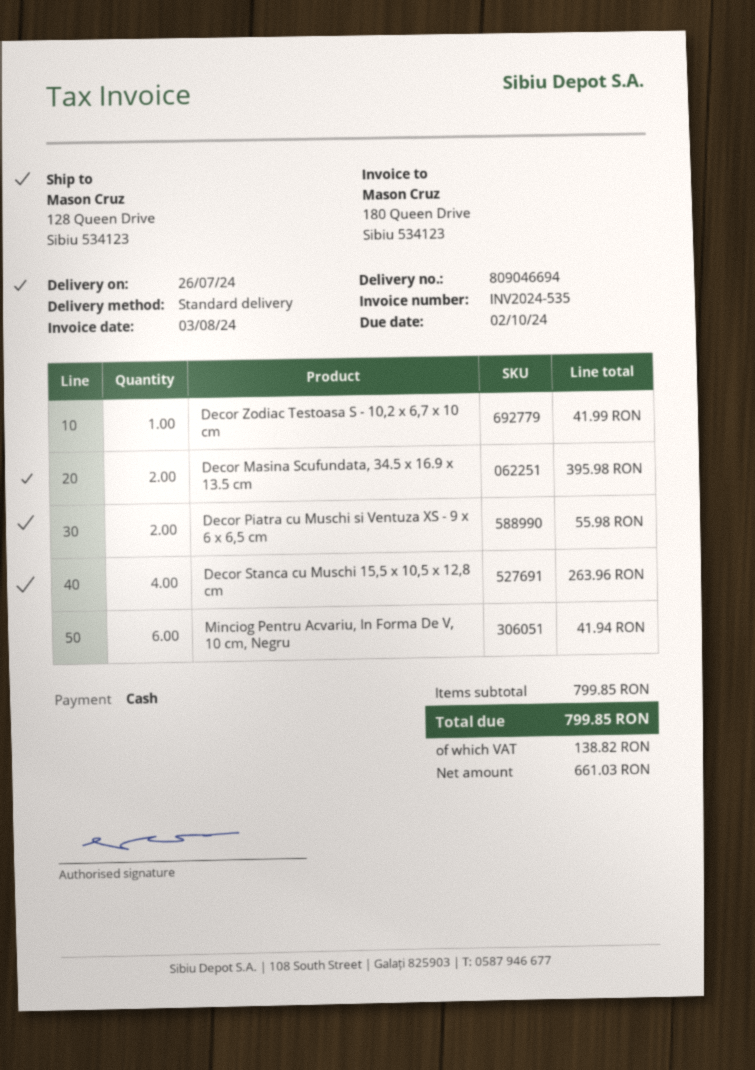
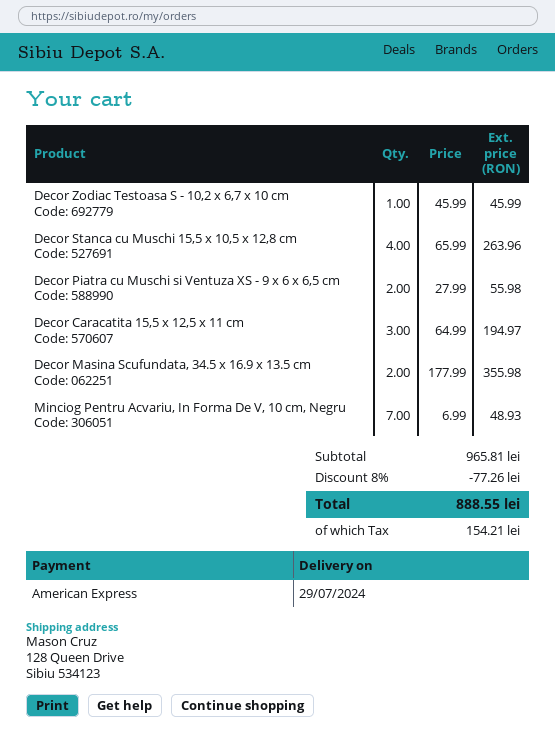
delivery date: 2024-07-26 -> 2024-07-29
payment method: cash -> American Express
Decor Zodiac Testoasa S - 10,2 x 6,7 x 10 cm: 1 for 41.99 -> 1 for 45.99
Decor Masina Scufundata, 34.5 x 16.9 x 13.5 cm: 2 for 395.98 -> 2 for 355.98
Minciog Pentru Acvariu, In Forma De V, 10 cm, Negru: 6 for 41.94 -> 7 for 48.93
Decor Caracatita 15,5 x 12,5 x 11 cm: none -> 3 for 194.97
subtotal: 799.85 -> 965.81
discount: none -> 8% = 77.26
tax: 138.82 -> 154.21
total: 799.85 -> 888.55

